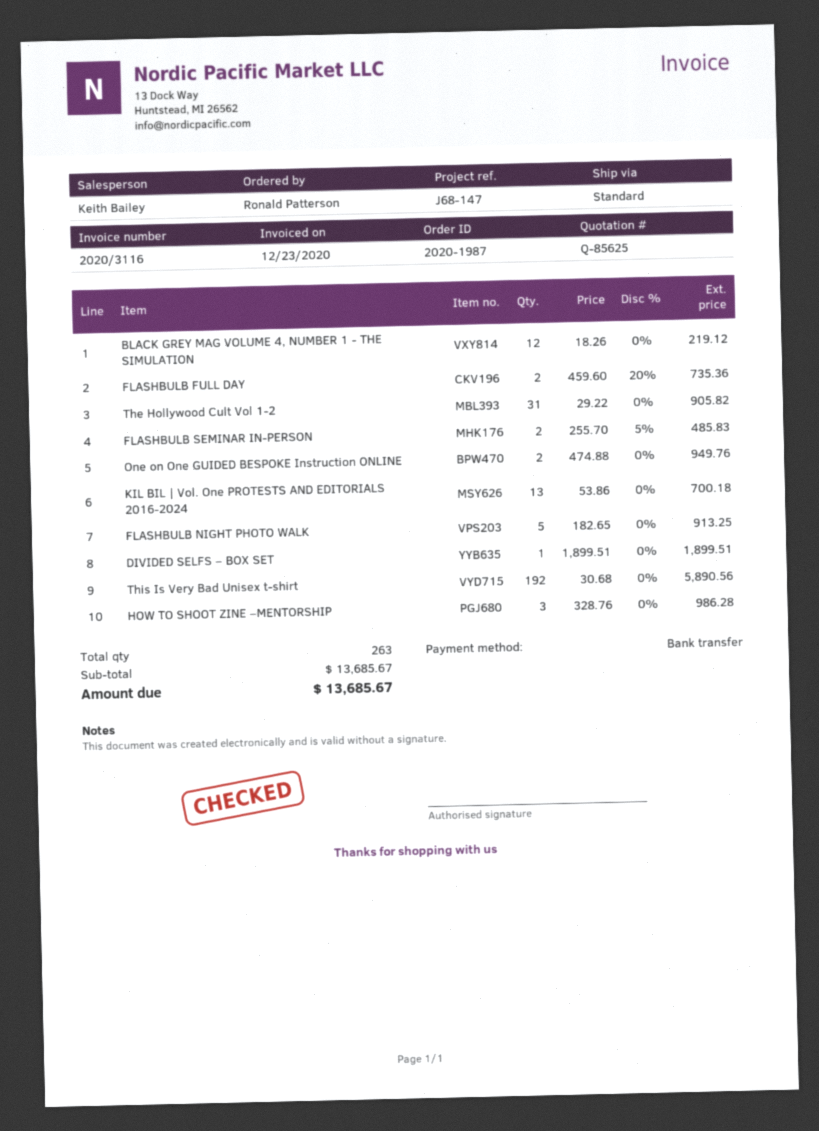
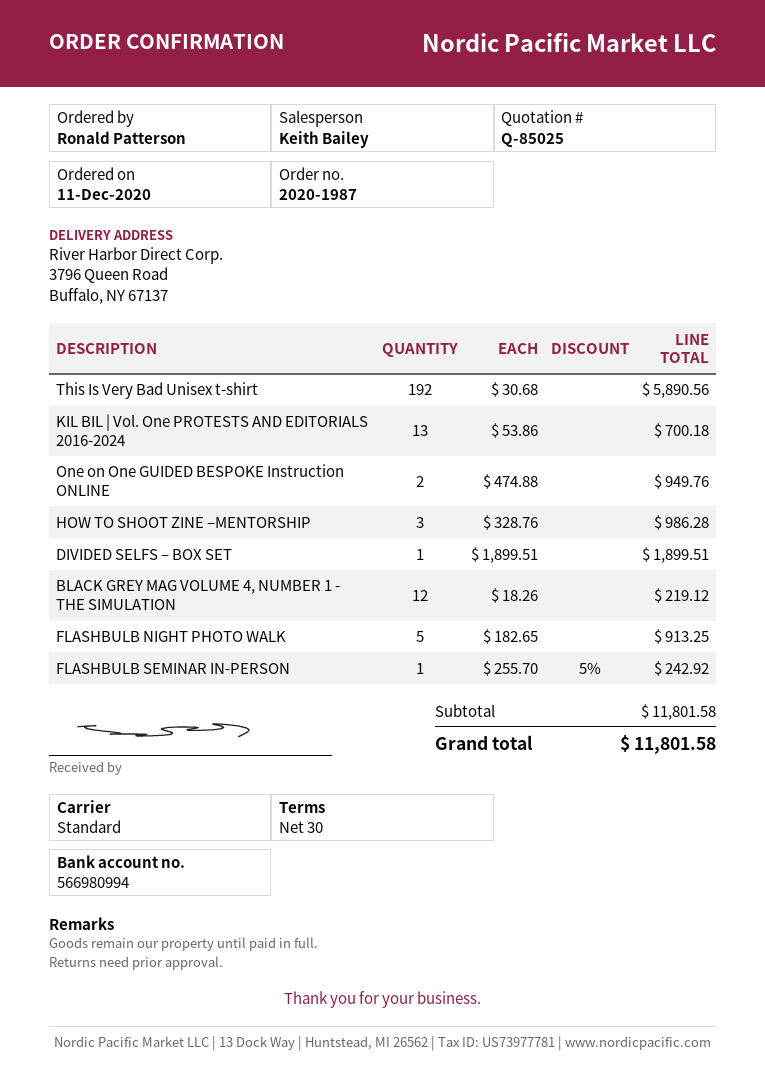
quote number: Q-85625 -> Q-85025
FLASHBULB FULL DAY: 2 x 459.60 - 20% = 735.36 -> none
The Hollywood Cult Vol 1-2: 31 x 29.22 = 905.82 -> none
FLASHBULB SEMINAR IN-PERSON: 2 x 255.70 - 5% = 485.83 -> 1 x 255.70 - 5% = 242.92
subtotal: 13685.67 -> 11801.58
total: 13685.67 -> 11801.58

